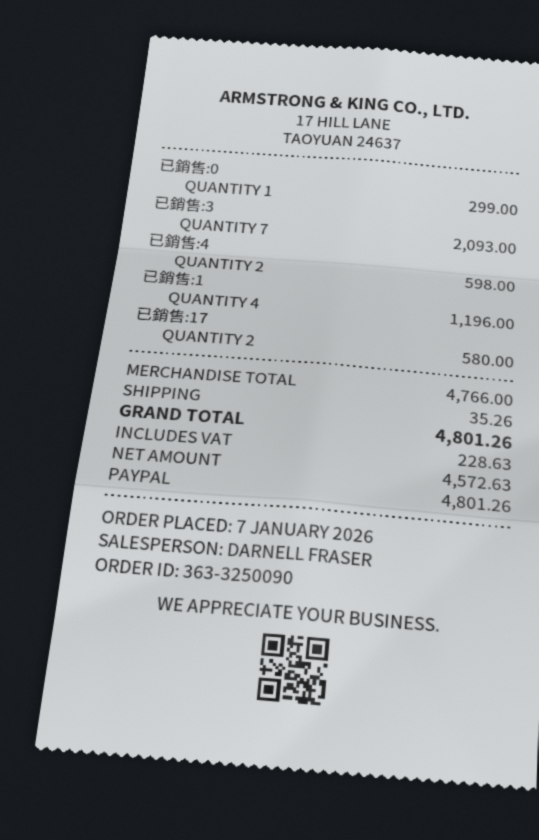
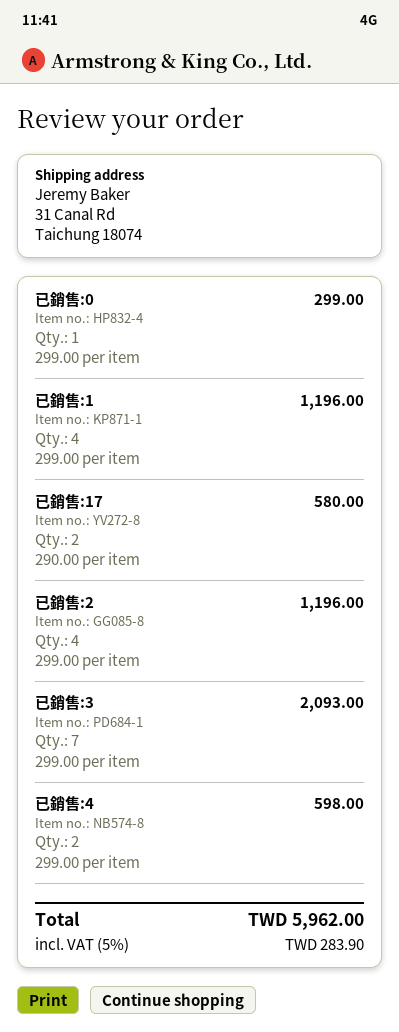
已銷售:2: none -> 4 for 1196.00
shipping: 35.26 -> none
tax: 228.63 -> 283.90
total: 4801.26 -> 5962.00

